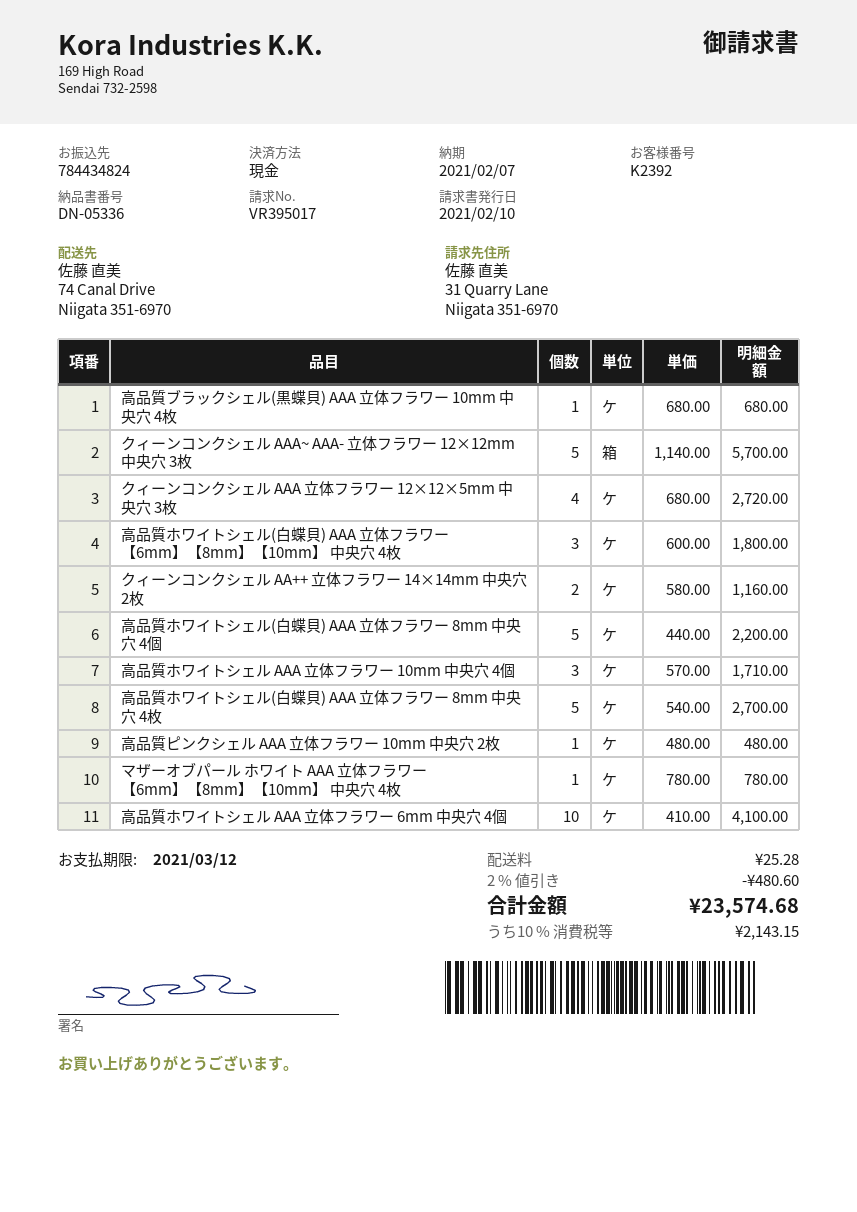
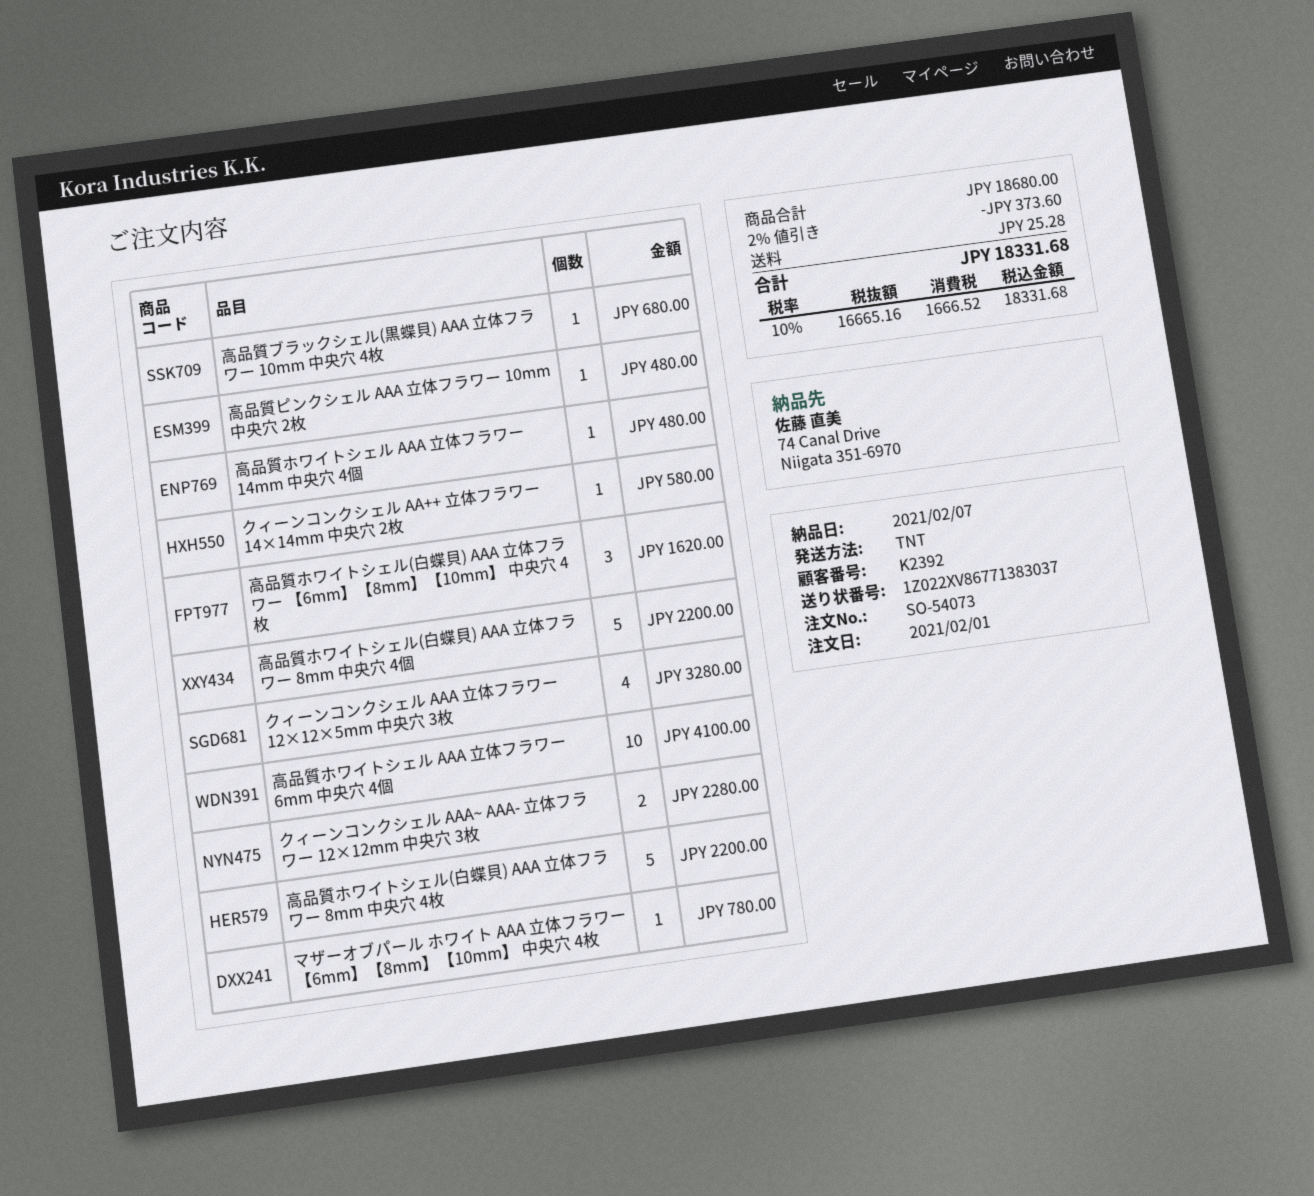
クィーンコンクシェル AAA~ AAA- 立体フラワー 12×12mm 中央穴 3枚: 5 for 5700.00 -> 2 for 2280.00
クィーンコンクシェル AAA 立体フラワー 12×12×5mm 中央穴 3枚: 4 for 2720.00 -> 4 for 3280.00
高品質ホワイトシェル(白蝶貝) AAA 立体フラワー 【6mm】【8mm】【10mm】 中央穴 4枚: 3 for 1800.00 -> 3 for 1620.00
クィーンコンクシェル AA++ 立体フラワー 14×14mm 中央穴 2枚: 2 for 1160.00 -> 1 for 580.00
高品質ホワイトシェル AAA 立体フラワー 10mm 中央穴 4個: 3 for 1710.00 -> none
高品質ホワイトシェル(白蝶貝) AAA 立体フラワー 8mm 中央穴 4枚: 5 for 2700.00 -> 5 for 2200.00
高品質ホワイトシェル AAA 立体フラワー 14mm 中央穴 4個: none -> 1 for 480.00
discount: 2% = 480.60 -> 2% = 373.60
tax: 10% = 2143.15 -> 10% = 1666.52
total: 23574.68 -> 18331.68

